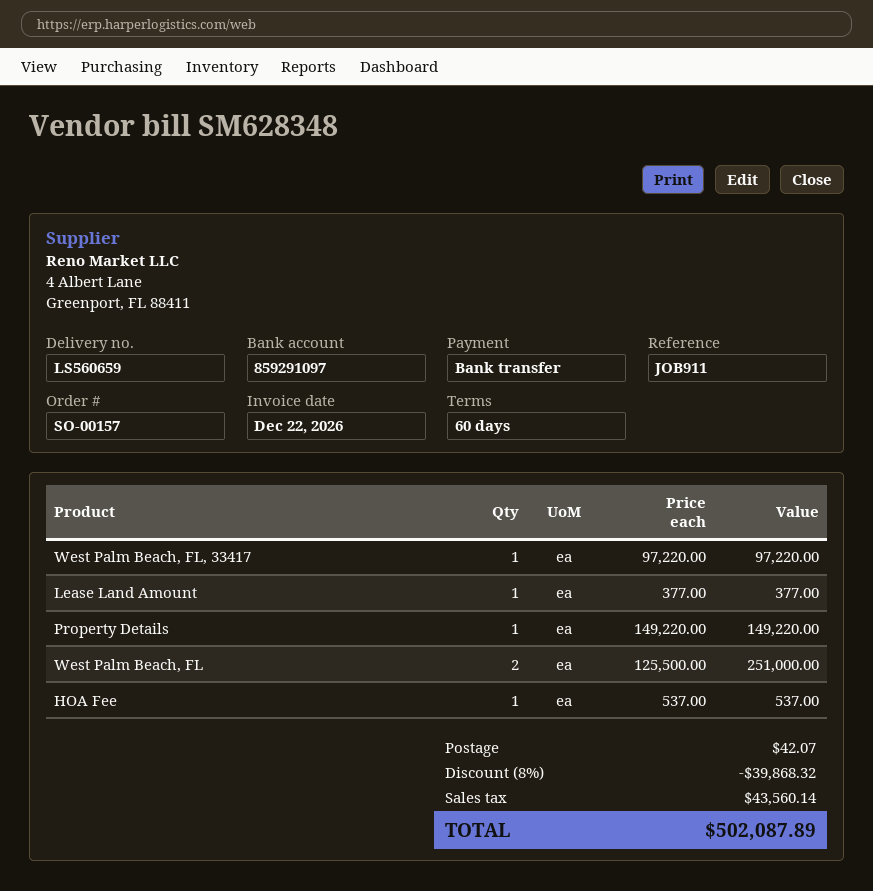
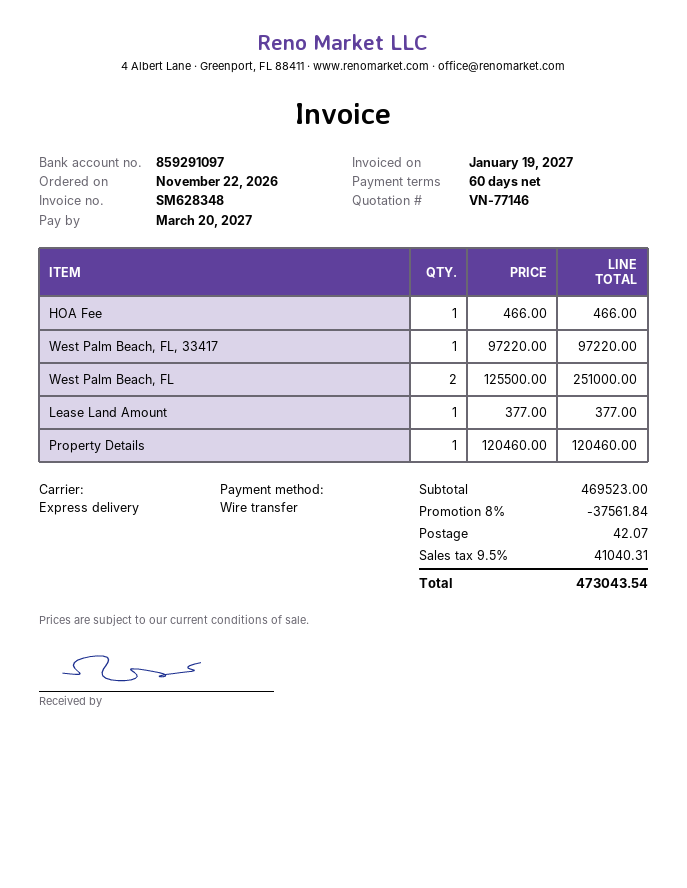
invoice date: 2026-12-22 -> 2027-01-19
Property Details: 1 x 149220.00 = 149220.00 -> 1 x 120460.00 = 120460.00
HOA Fee: 1 x 537.00 = 537.00 -> 1 x 466.00 = 466.00
discount: 8% = 39868.32 -> 8% = 37561.84
tax: 43560.14 -> 41040.31
total: 502087.89 -> 473043.54

